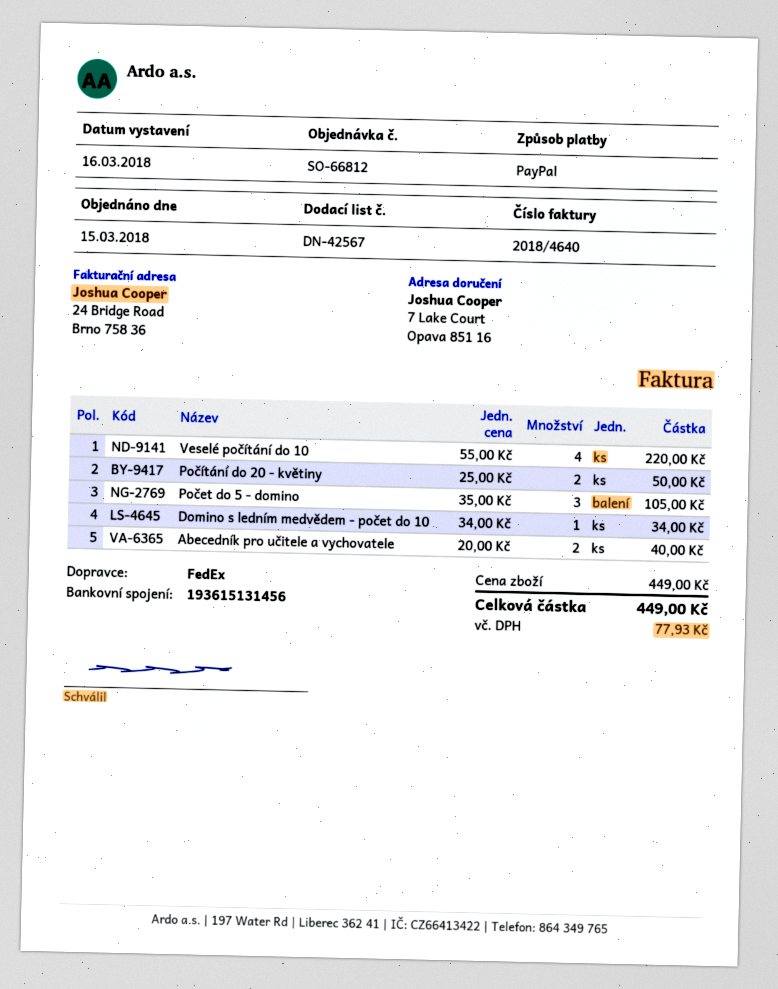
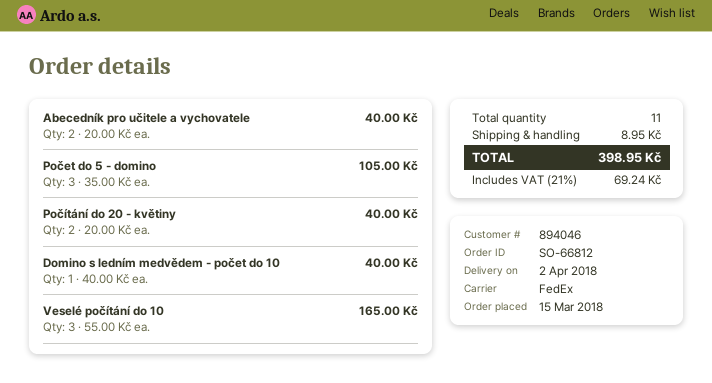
Veselé počítání do 10: 4 x 55.00 = 220.00 -> 3 x 55.00 = 165.00
Počítání do 20 - květiny: 2 x 25.00 = 50.00 -> 2 x 20.00 = 40.00
Domino s ledním medvědem - počet do 10: 1 x 34.00 = 34.00 -> 1 x 40.00 = 40.00
shipping: none -> 8.95
tax: 77.93 -> 69.24
total: 449.00 -> 398.95

